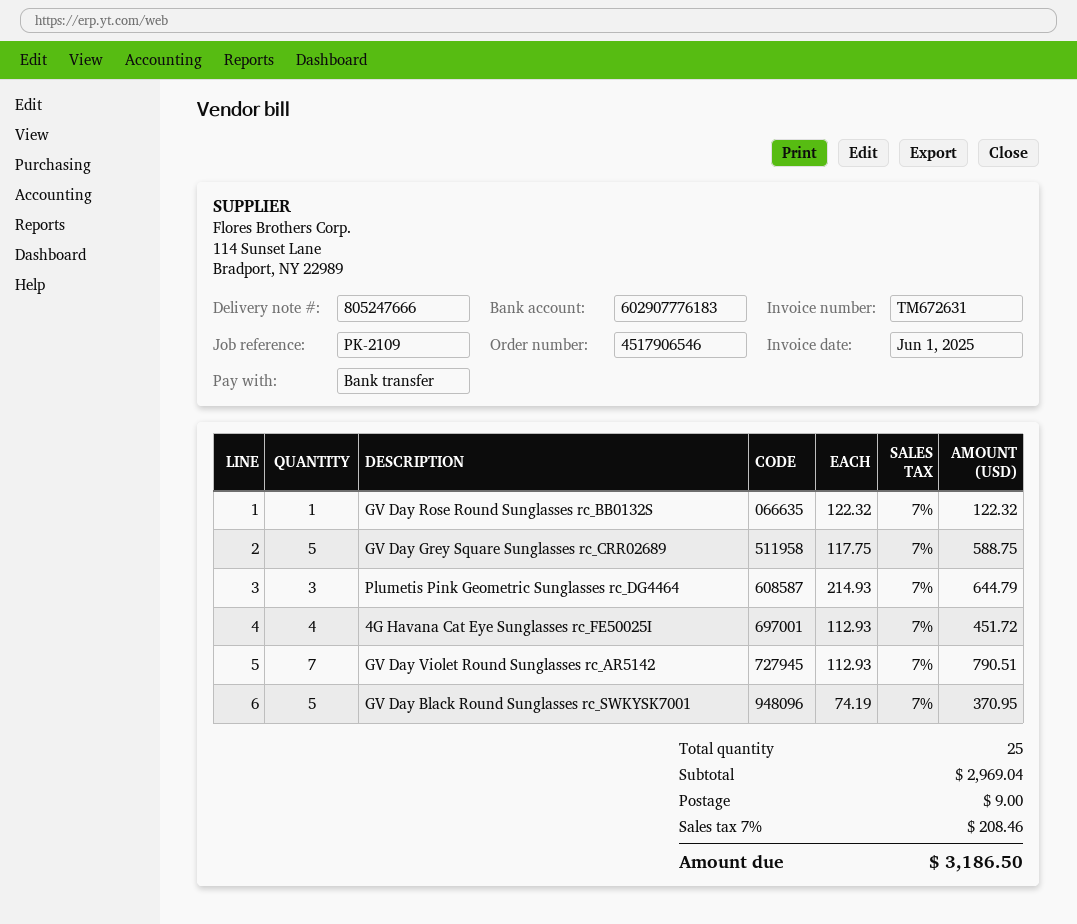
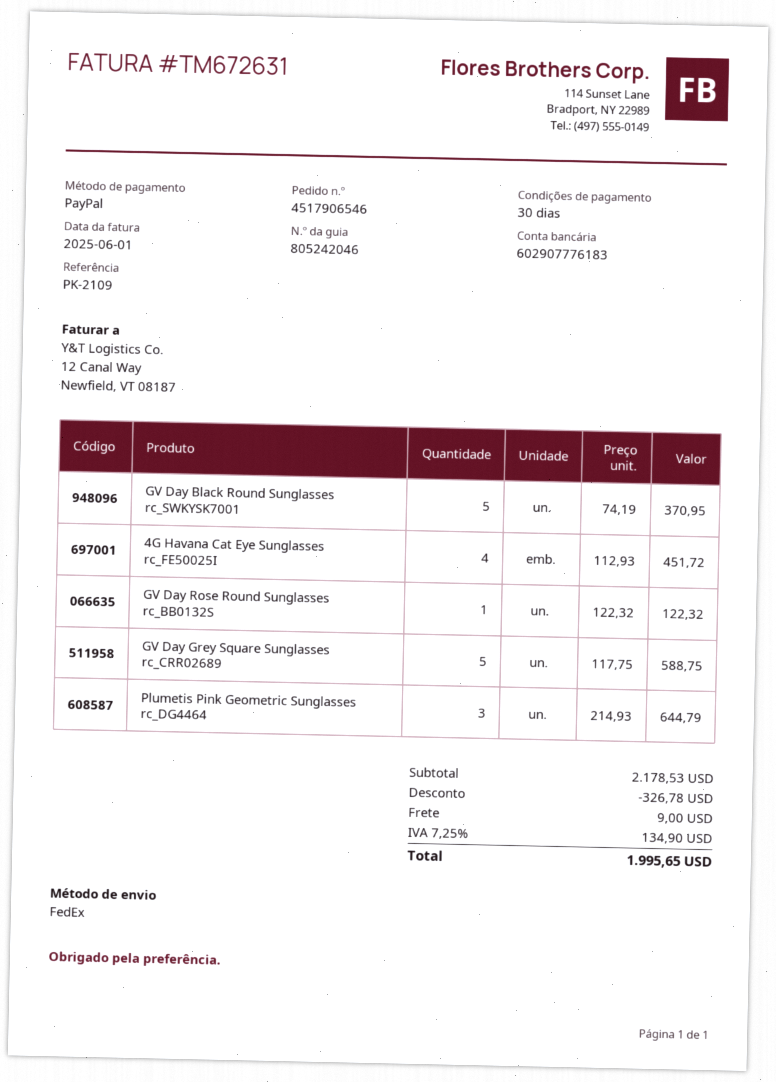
delivery note number: 805247666 -> 805242046
payment method: bank transfer -> PayPal
GV Day Violet Round Sunglasses rc_AR5142: 7 x 112.93 = 790.51 -> none
subtotal: 2969.04 -> 2178.53
discount: none -> 326.78
tax: 7% = 208.46 -> 7.25% = 134.90
total: 3186.50 -> 1995.65

